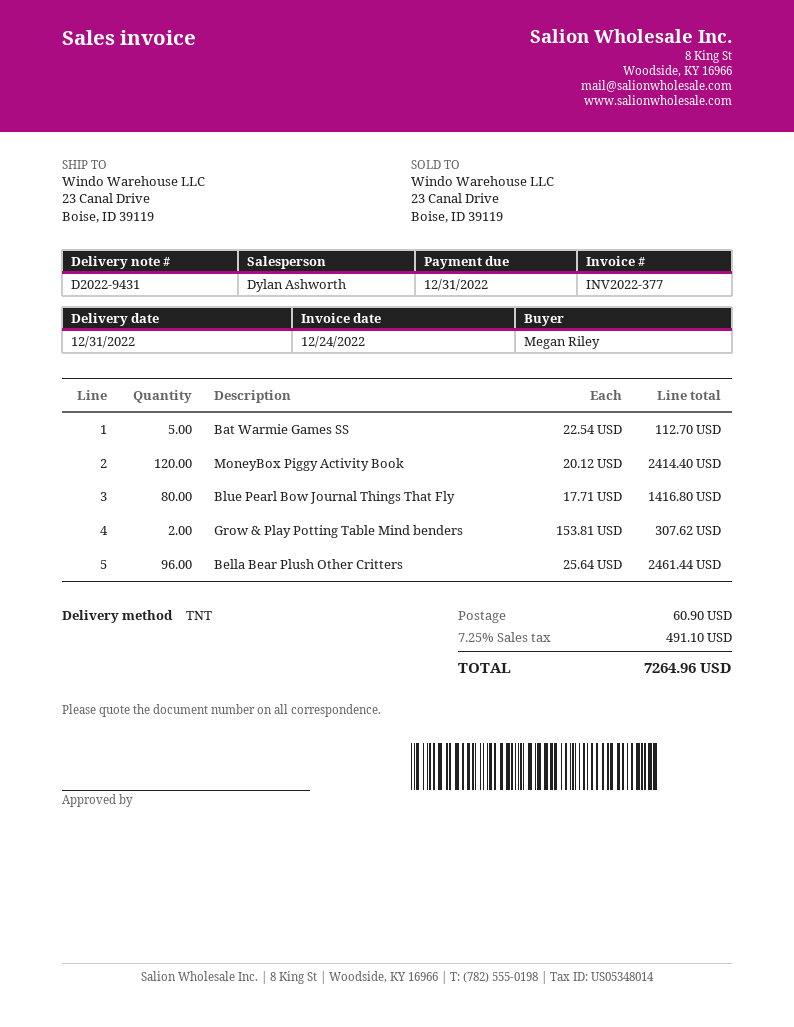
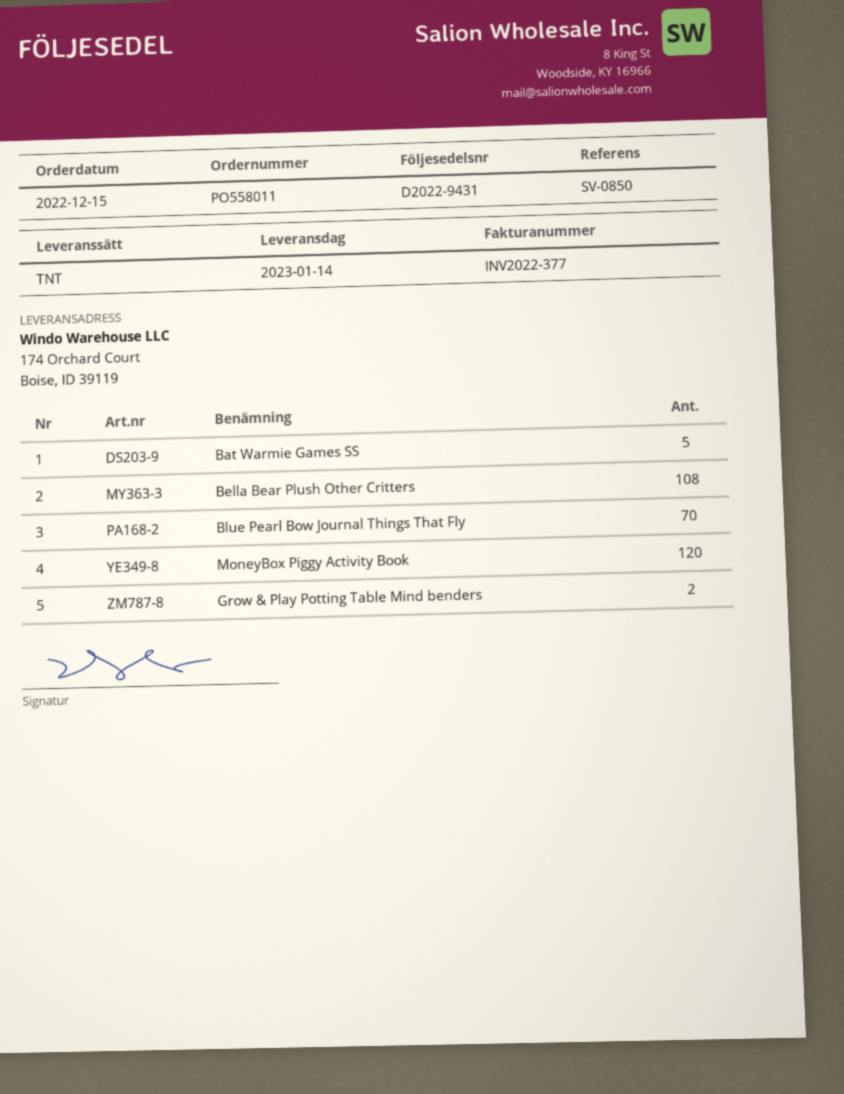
delivery date: 2022-12-31 -> 2023-01-14
ship to: 23 Canal Drive, Boise, ID 39119 -> 174 Orchard Court, Boise, ID 39119
Blue Pearl Bow Journal Things That Fly: 80 -> 70
Bella Bear Plush Other Critters: 96 -> 108

